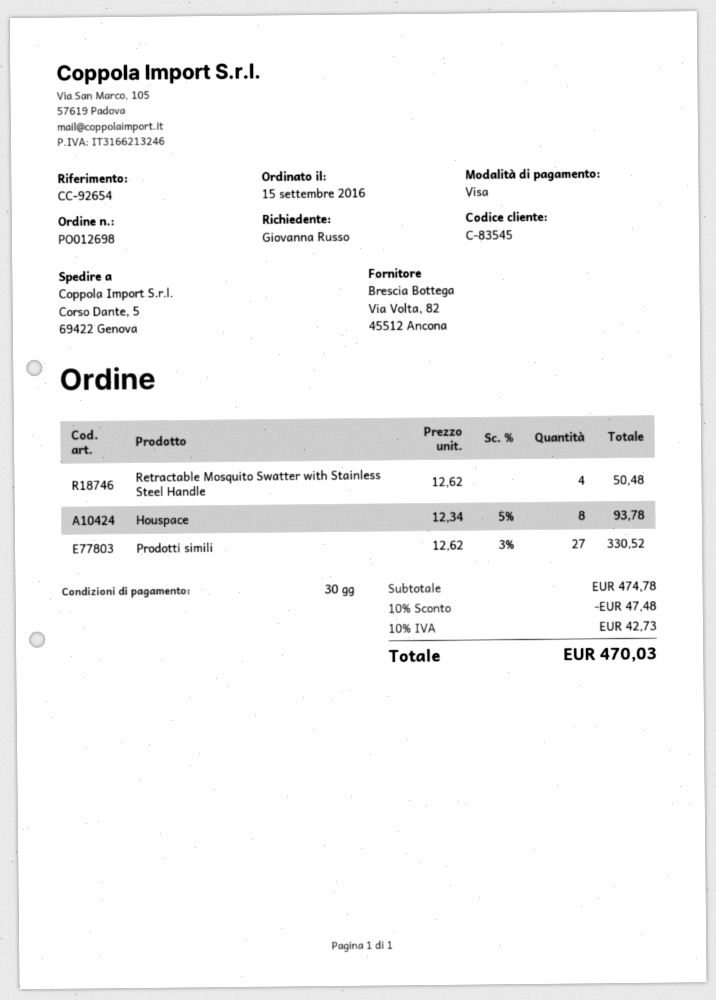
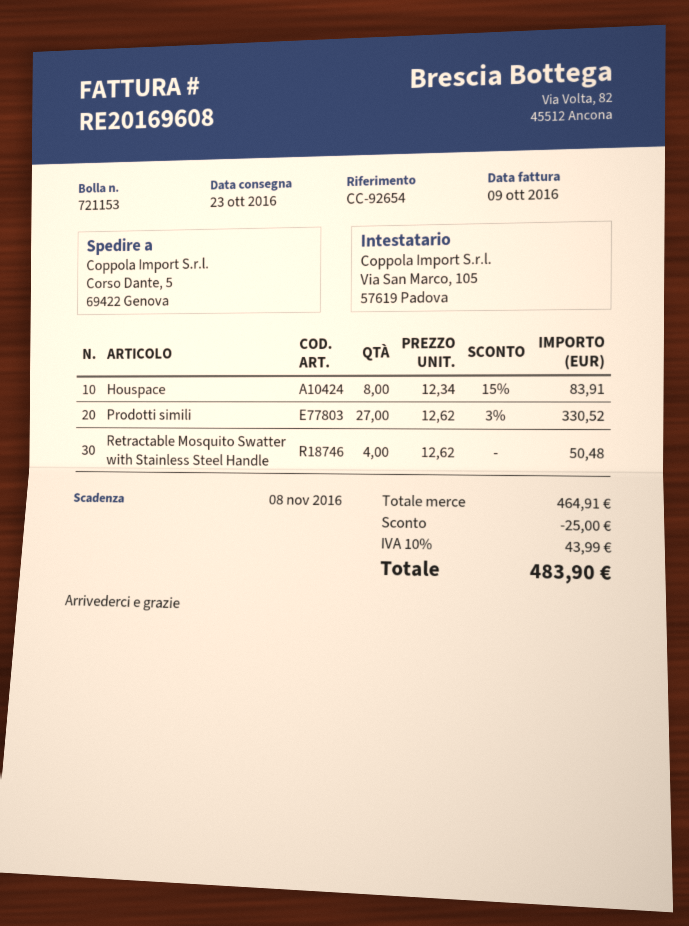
Houspace: 8 x 12.34 - 5% = 93.78 -> 8 x 12.34 - 15% = 83.91
subtotal: 474.78 -> 464.91
discount: 47.48 -> 25.00
tax: 10% = 42.73 -> 10% = 43.99
total: 470.03 -> 483.90

